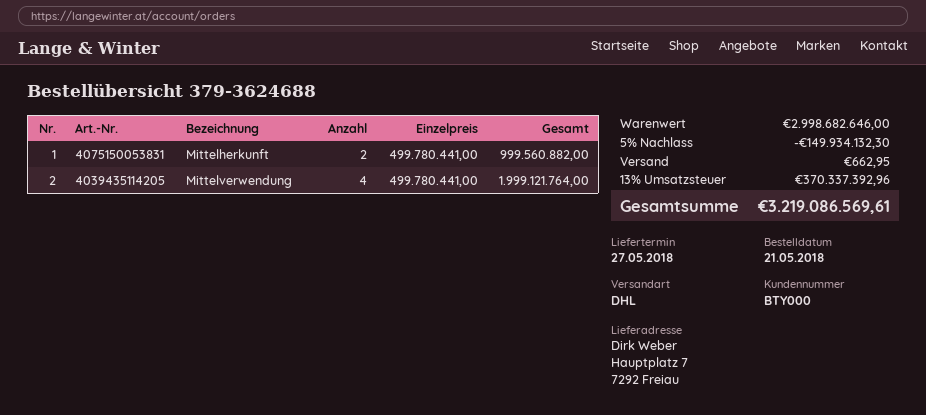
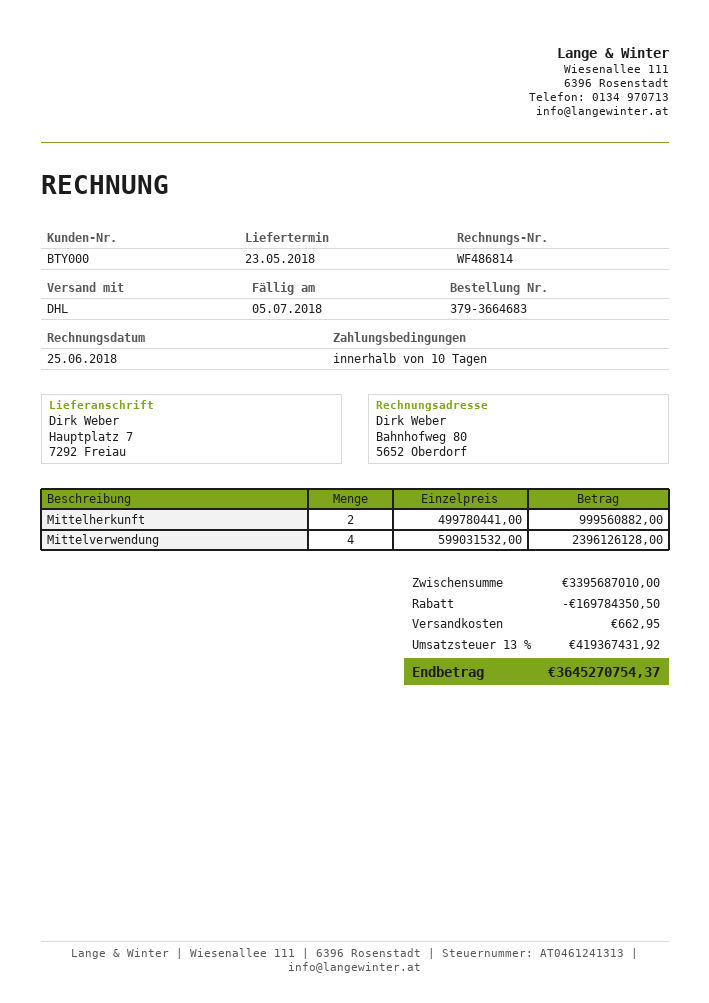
order number: 379-3624688 -> 379-3664683
delivery date: 2018-05-27 -> 2018-05-23
Mittelverwendung: 4 x 499780441.00 = 1999121764.00 -> 4 x 599031532.00 = 2396126128.00
subtotal: 2998682646.00 -> 3395687010.00
discount: 149934132.30 -> 169784350.50
tax: 13% = 370337392.96 -> 13% = 419367431.92
total: 3219086569.61 -> 3645270754.37

